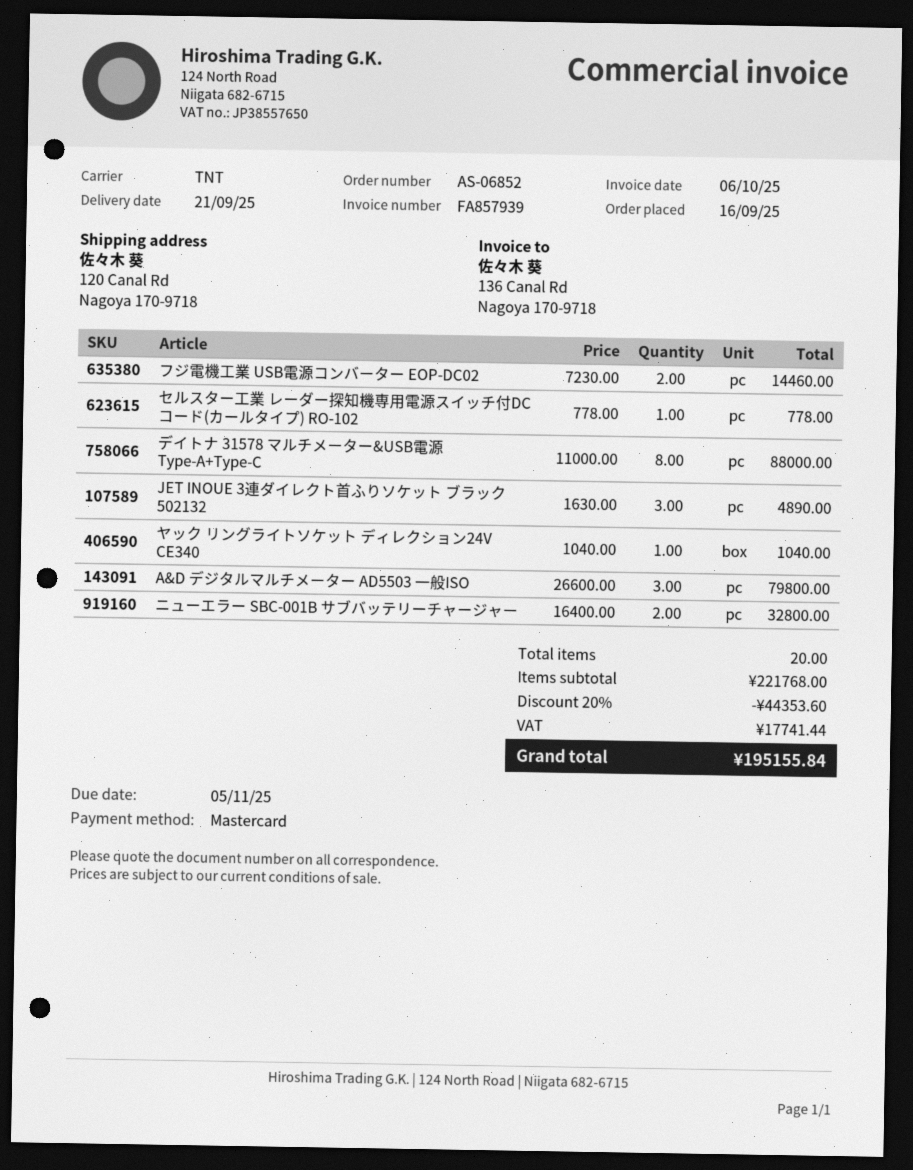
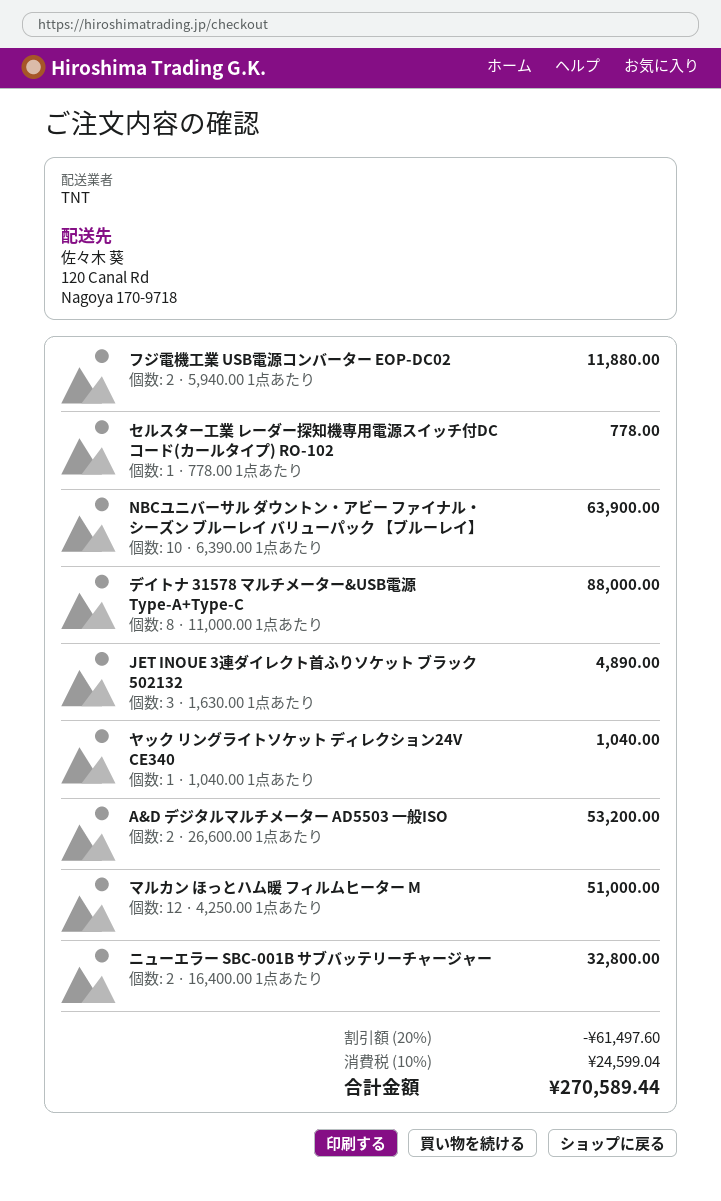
フジ電機工業 USB電源コンバーター EOP-DC02: 2 x 7230.00 = 14460.00 -> 2 x 5940.00 = 11880.00
A&D デジタルマルチメーター AD5503 一般ISO: 3 x 26600.00 = 79800.00 -> 2 x 26600.00 = 53200.00
NBCユニバーサル ダウントン・アビー ファイナル・シーズン ブルーレイ バリューパック 【ブルーレイ】: none -> 10 x 6390.00 = 63900.00
マルカン ほっとハム暖 フィルムヒーター M: none -> 12 x 4250.00 = 51000.00
discount: 20% = 44353.60 -> 20% = 61497.60
tax: 17741.44 -> 24599.04
total: 195155.84 -> 270589.44

